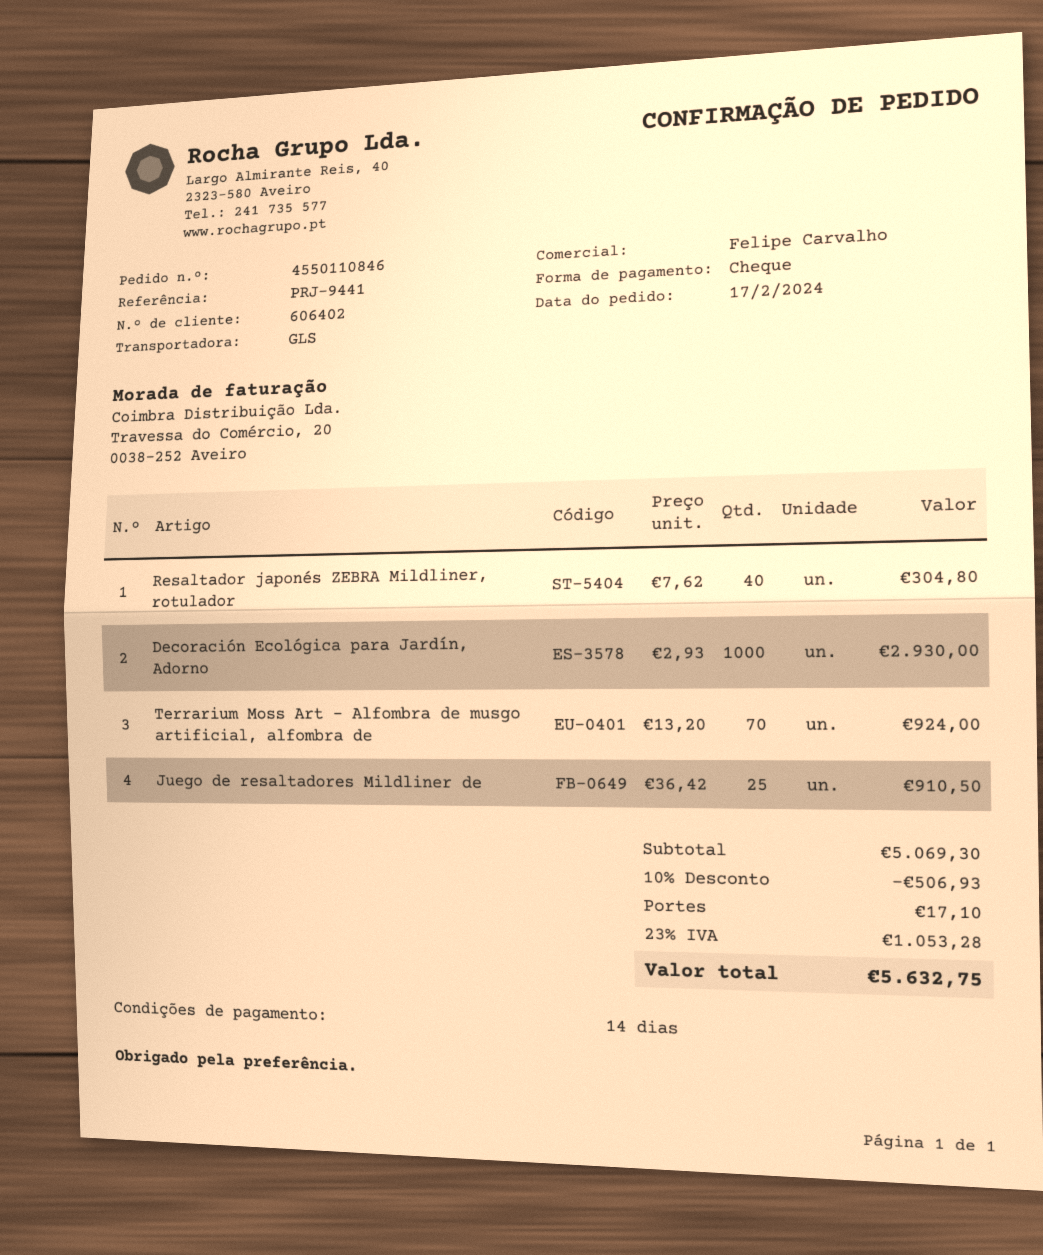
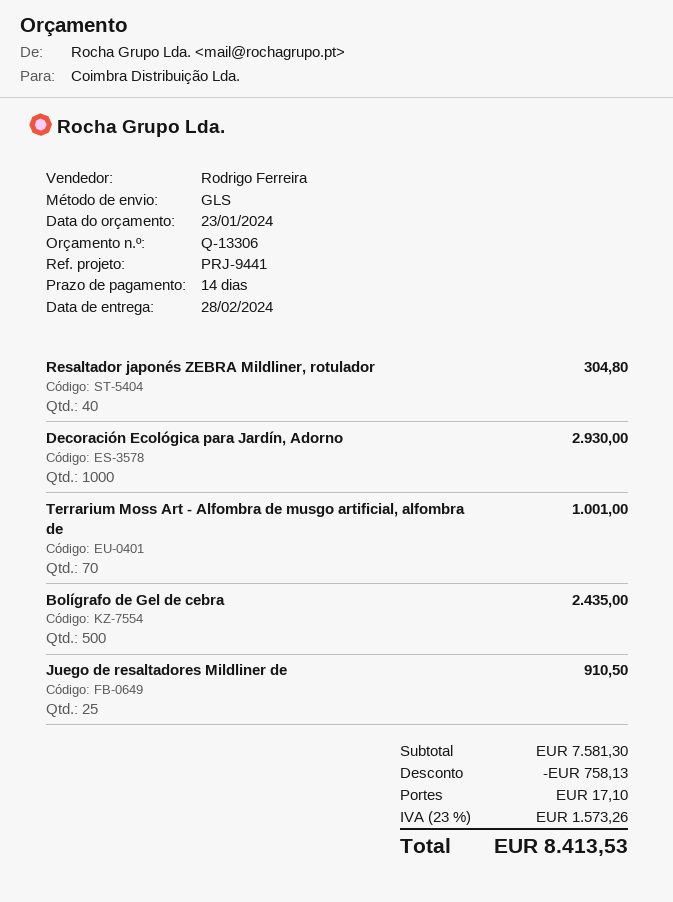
sales rep: Felipe Carvalho -> Rodrigo Ferreira
Terrarium Moss Art - Alfombra de musgo artificial, alfombra de: 70 for 924.00 -> 70 for 1001.00
Bolígrafo de Gel de cebra: none -> 500 for 2435.00
subtotal: 5069.30 -> 7581.30
discount: 506.93 -> 758.13
tax: 23% = 1053.28 -> 23% = 1573.26
total: 5632.75 -> 8413.53

